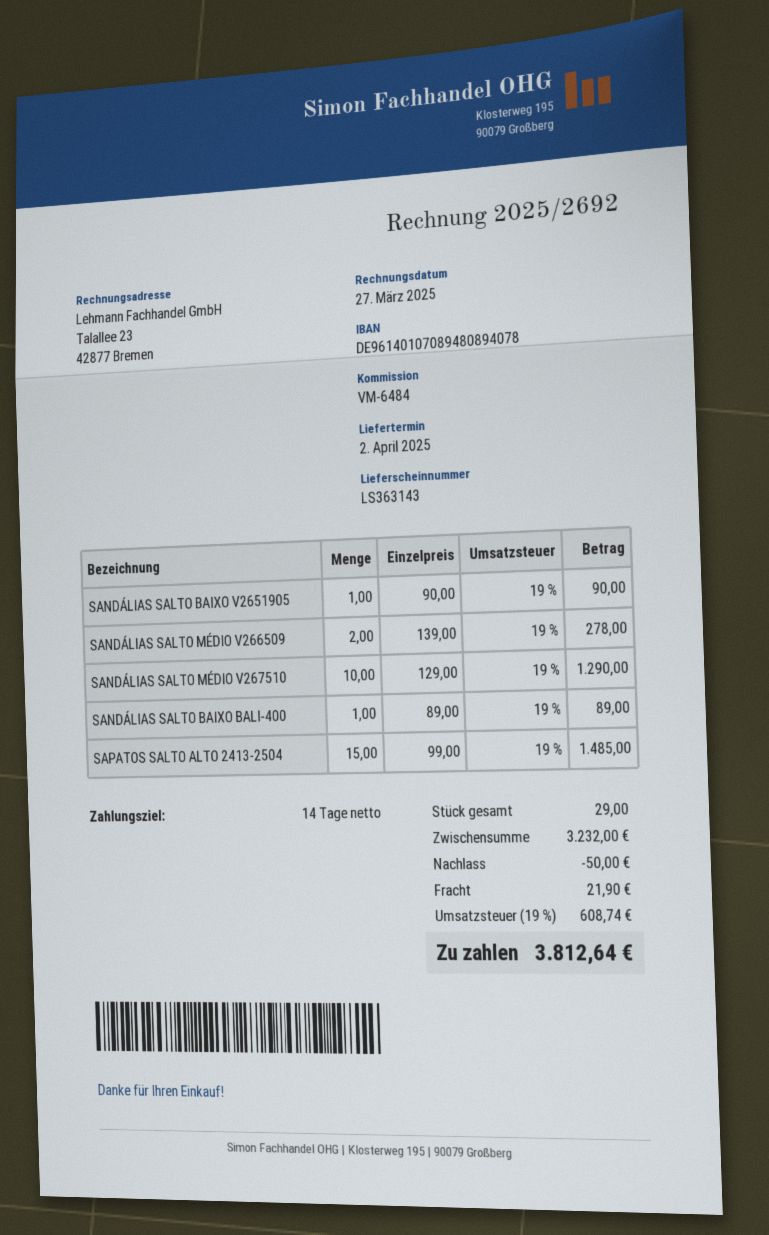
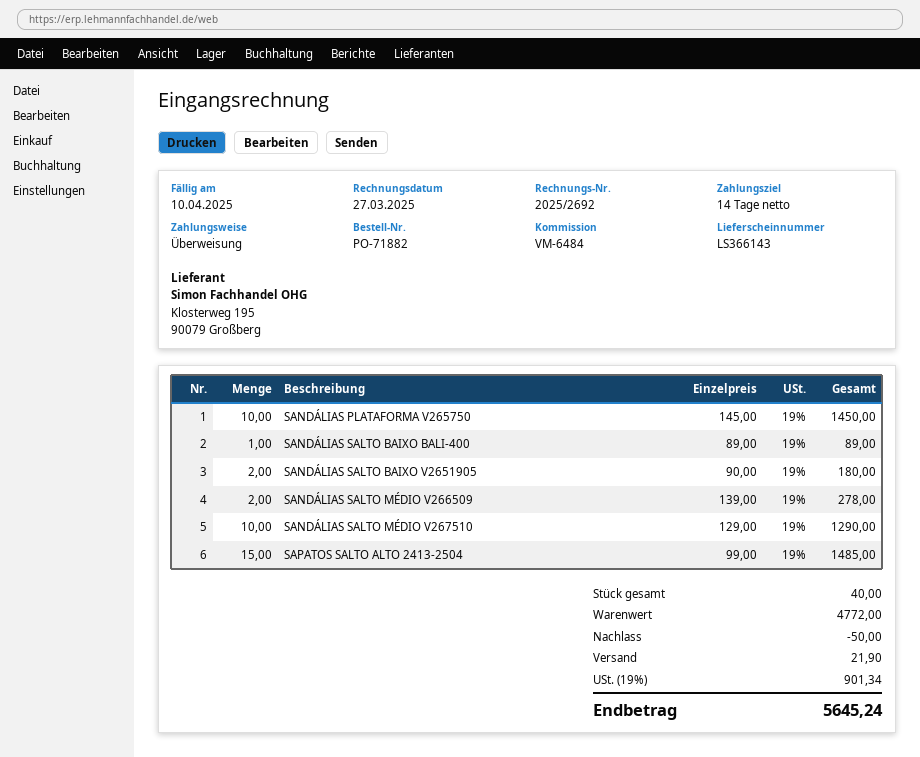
delivery note number: LS363143 -> LS366143
SANDÁLIAS SALTO BAIXO V2651905: 1 x 90.00 = 90.00 -> 2 x 90.00 = 180.00
SANDÁLIAS PLATAFORMA V265750: none -> 10 x 145.00 = 1450.00
total quantity: 29 -> 40
subtotal: 3232.00 -> 4772.00
tax: 19% = 608.74 -> 19% = 901.34
total: 3812.64 -> 5645.24

